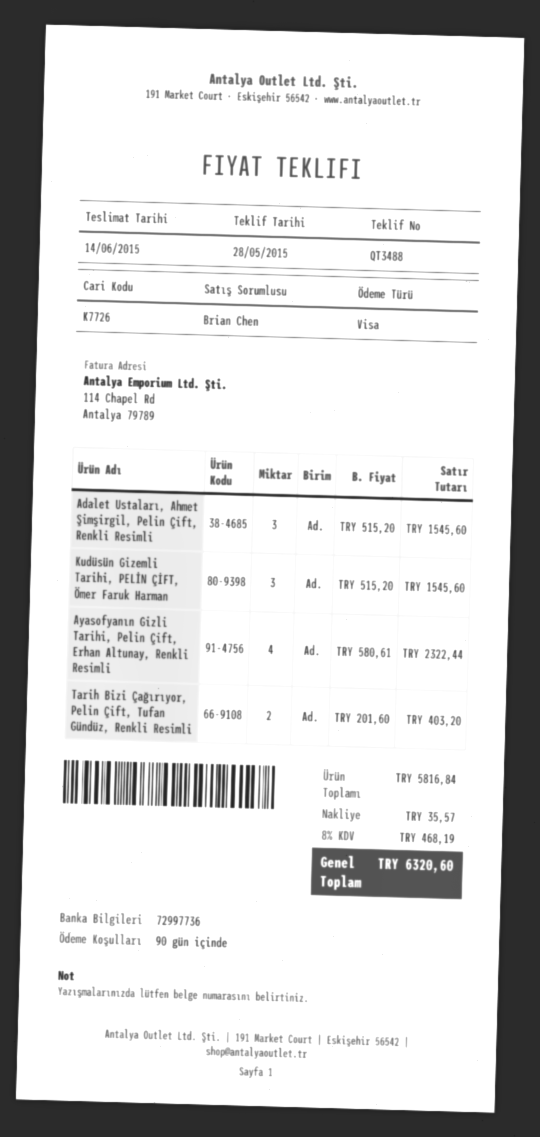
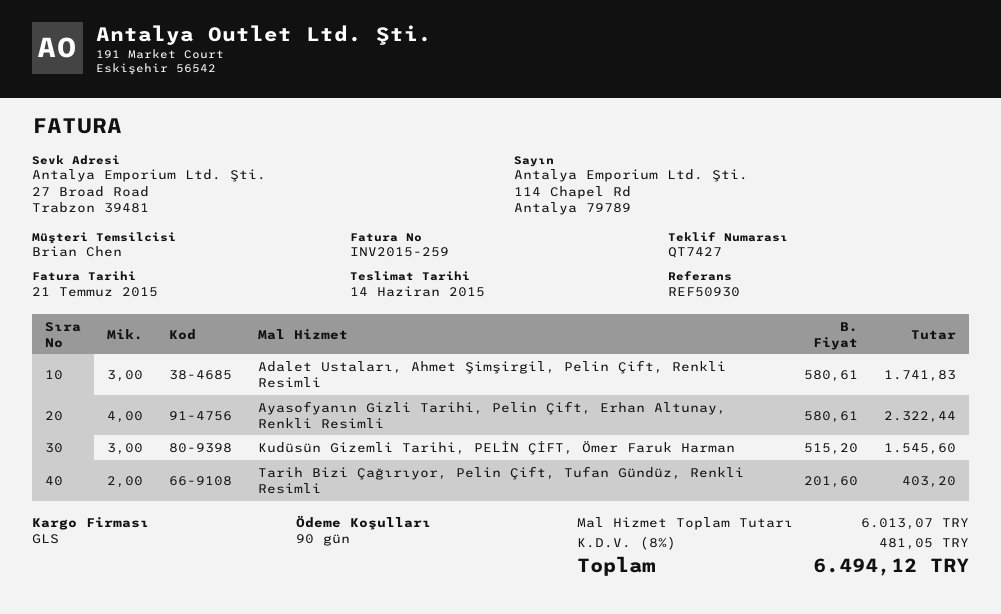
quote number: QT3488 -> QT7427
Adalet Ustaları, Ahmet Şimşirgil, Pelin Çift, Renkli Resimli: 3 x 515.20 = 1545.60 -> 3 x 580.61 = 1741.83
subtotal: 5816.84 -> 6013.07
shipping: 35.57 -> none
tax: 8% = 468.19 -> 8% = 481.05
total: 6320.60 -> 6494.12

